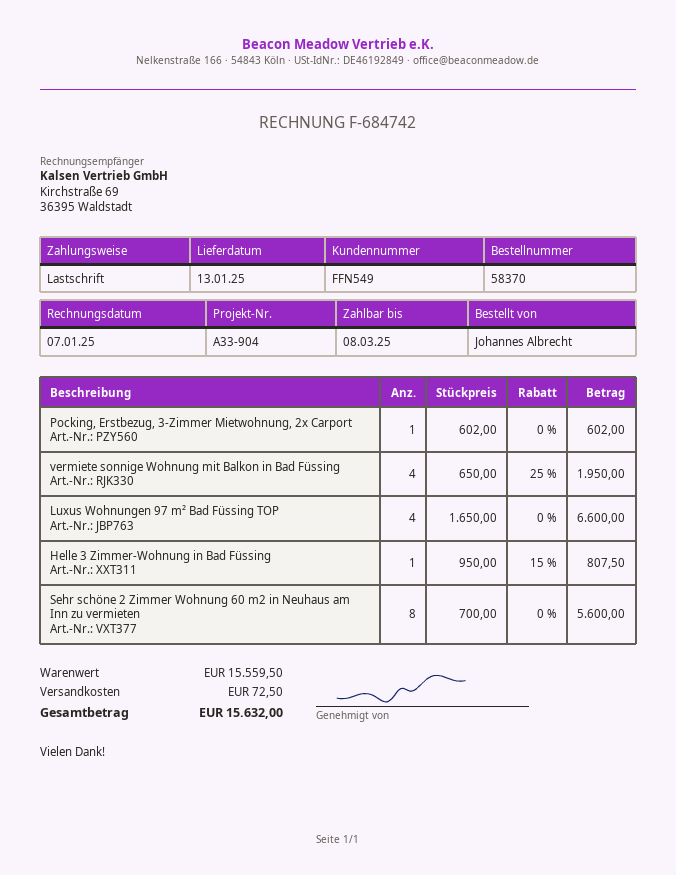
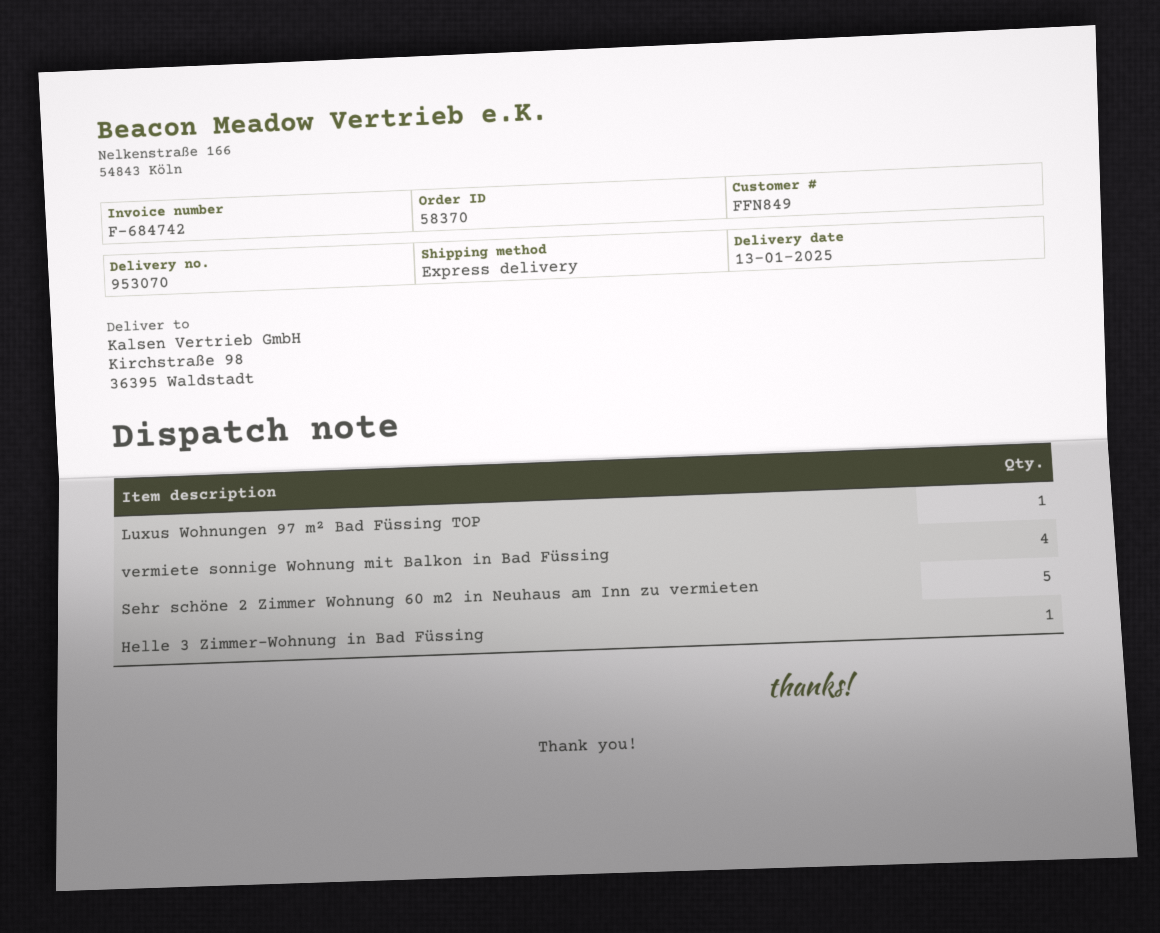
customer number: FFN549 -> FFN849
Pocking, Erstbezug, 3-Zimmer Mietwohnung, 2x Carport: 1 -> none
Luxus Wohnungen 97 m² Bad Füssing TOP: 4 -> 1
Sehr schöne 2 Zimmer Wohnung 60 m2 in Neuhaus am Inn zu vermieten: 8 -> 5

